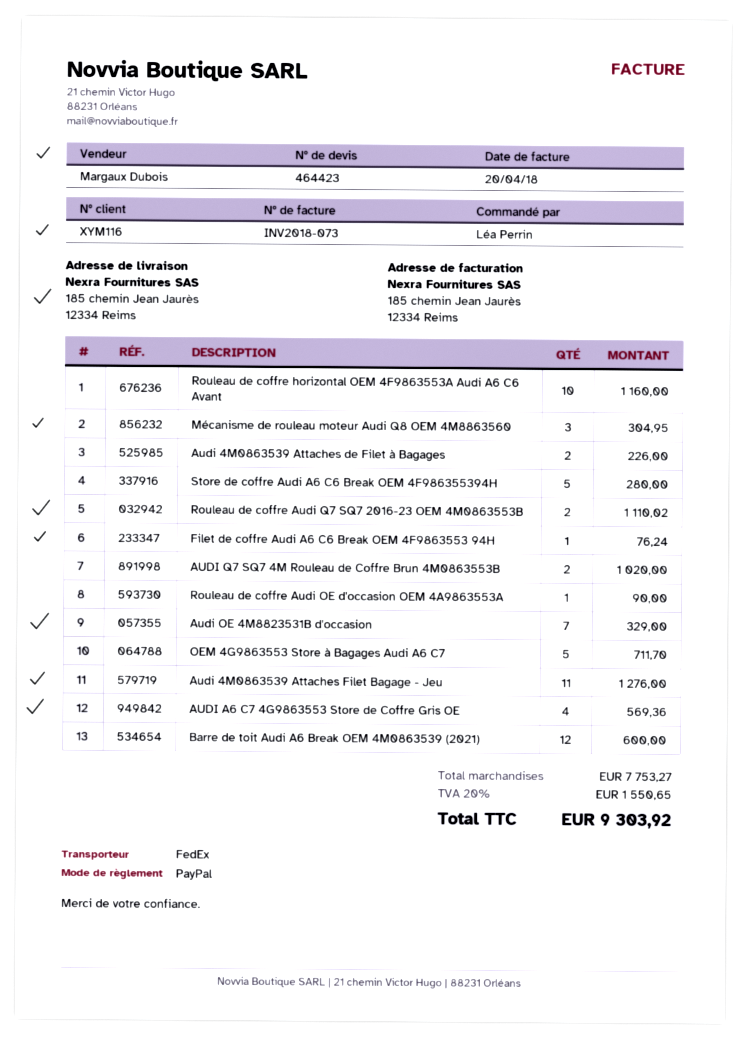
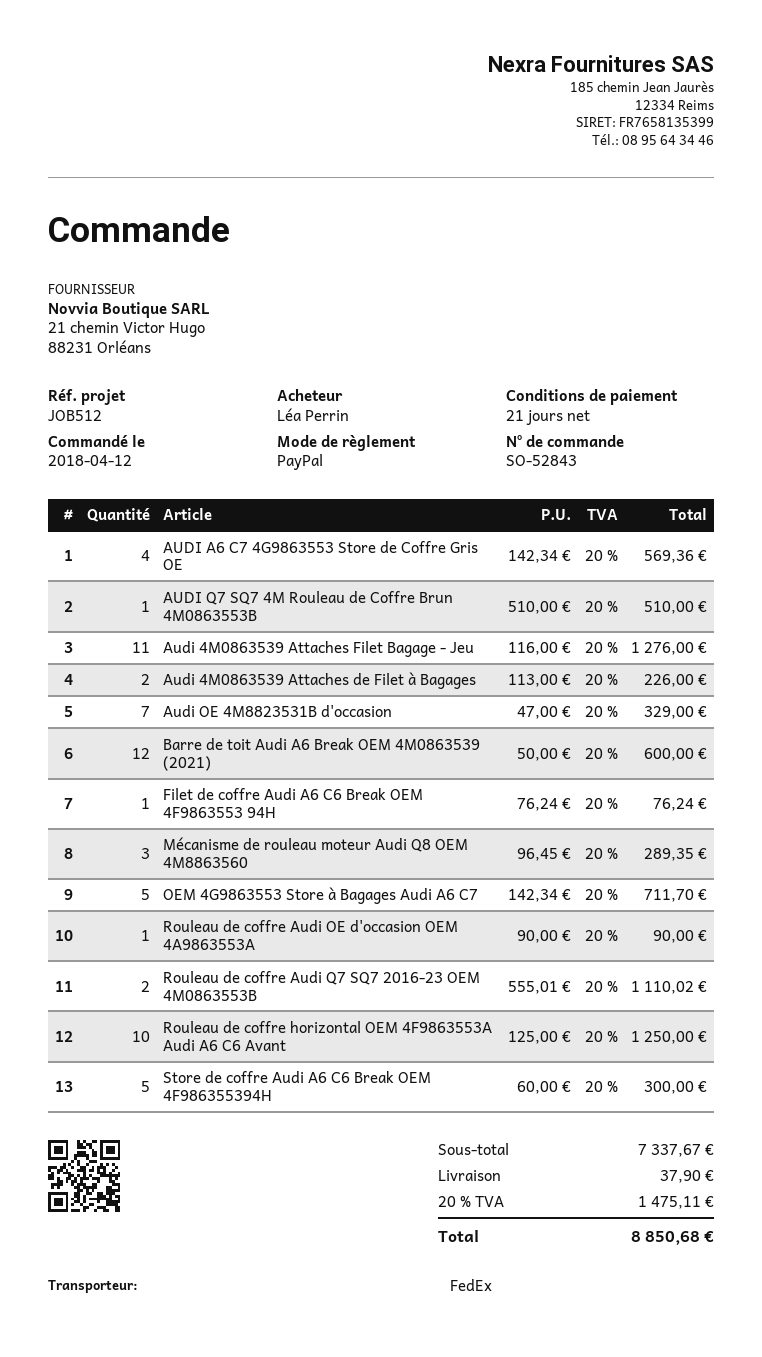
Rouleau de coffre horizontal OEM 4F9863553A Audi A6 C6 Avant: 10 for 1160.00 -> 10 for 1250.00
Mécanisme de rouleau moteur Audi Q8 OEM 4M8863560: 3 for 304.95 -> 3 for 289.35
Store de coffre Audi A6 C6 Break OEM 4F986355394H: 5 for 280.00 -> 5 for 300.00
AUDI Q7 SQ7 4M Rouleau de Coffre Brun 4M0863553B: 2 for 1020.00 -> 1 for 510.00
subtotal: 7753.27 -> 7337.67
shipping: none -> 37.90
tax: 20% = 1550.65 -> 20% = 1475.11
total: 9303.92 -> 8850.68

